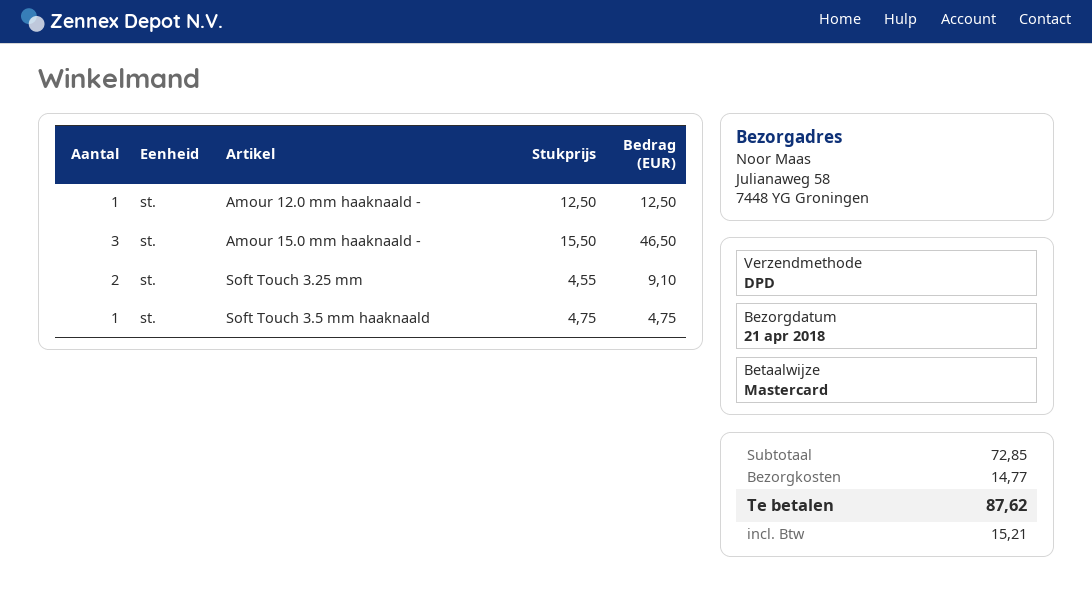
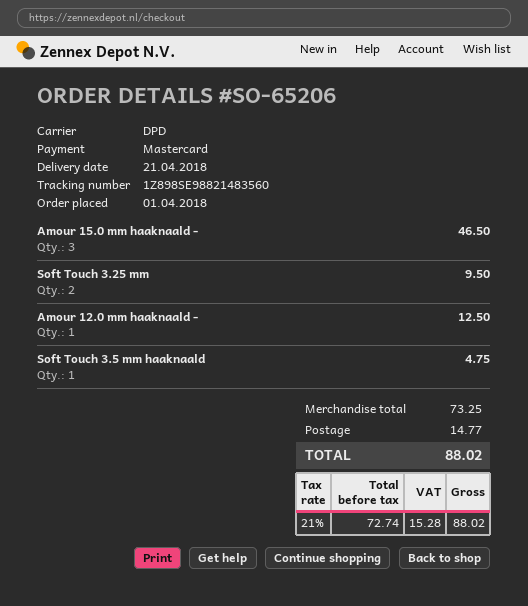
Soft Touch 3.25 mm: 2 for 9.10 -> 2 for 9.50
subtotal: 72.85 -> 73.25
tax: 15.21 -> 15.28
total: 87.62 -> 88.02

